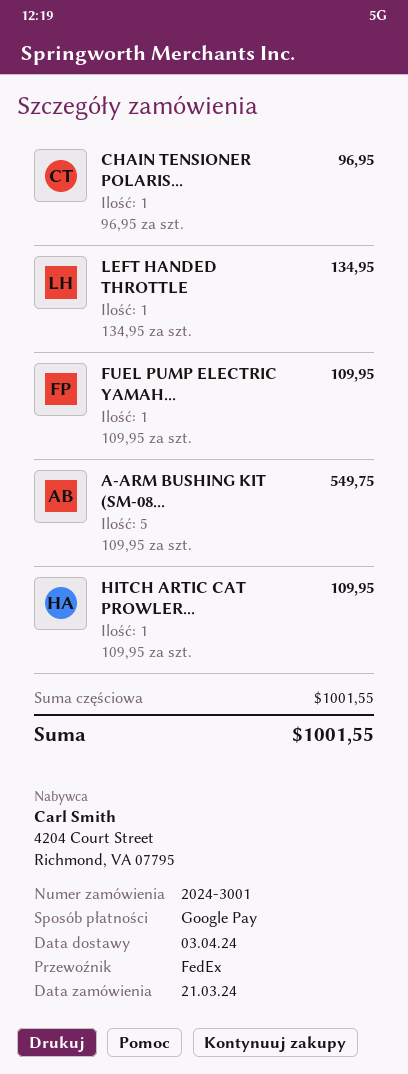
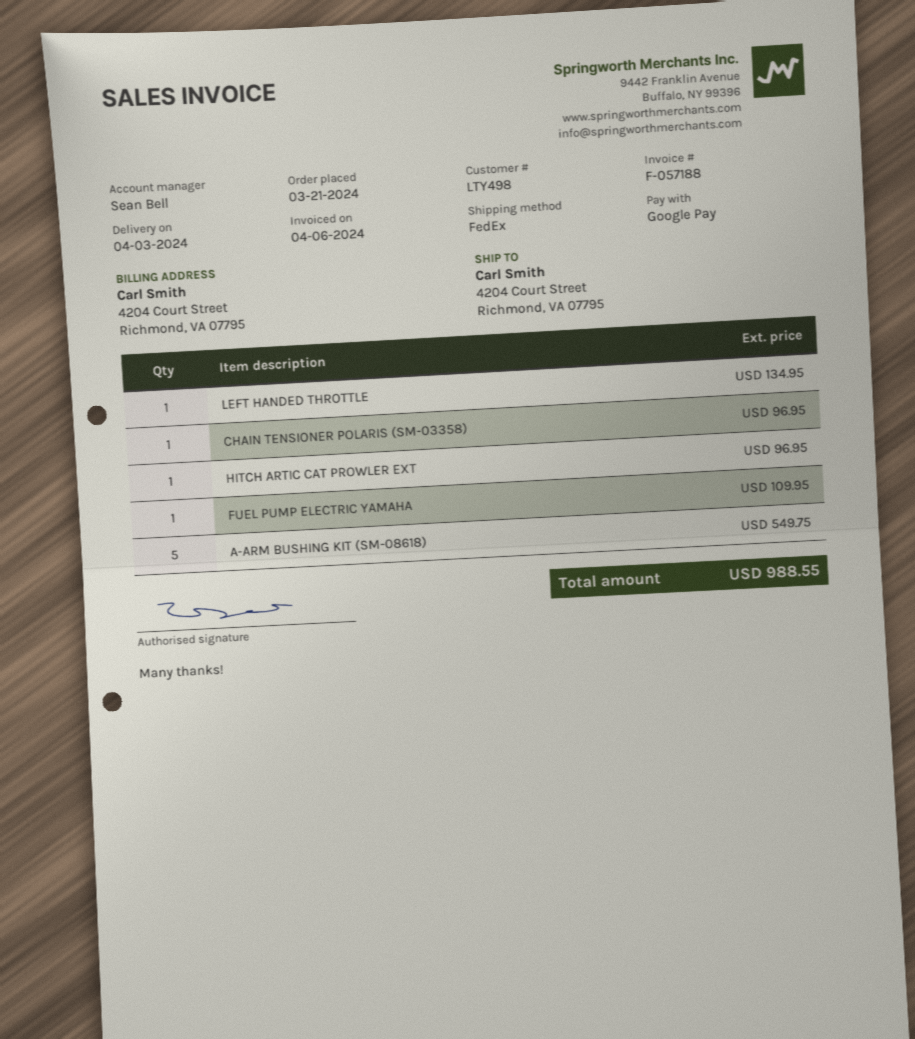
HITCH ARTIC CAT PROWLER...: 1 for 109.95 -> 1 for 96.95
total: 1001.55 -> 988.55

